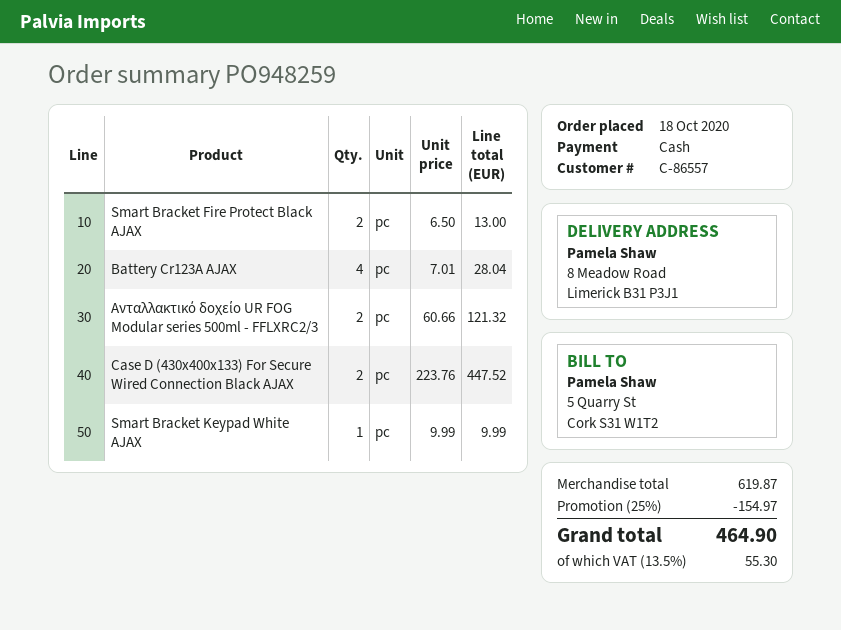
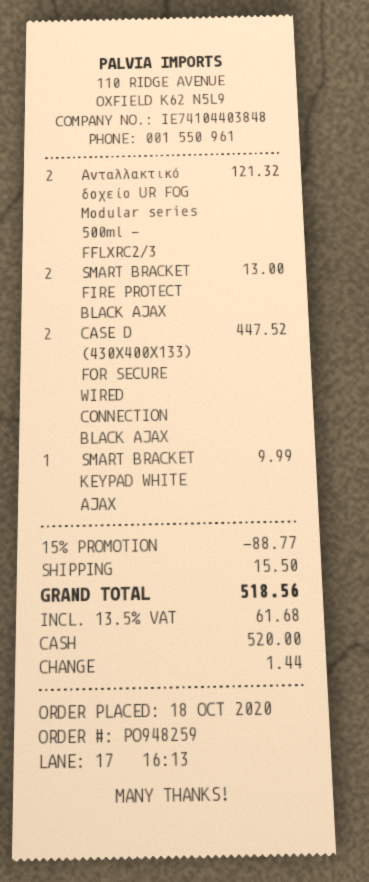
Battery Cr123A AJAX: 4 for 28.04 -> none
discount: 25% = 154.97 -> 15% = 88.77
shipping: none -> 15.50
tax: 13.5% = 55.30 -> 13.5% = 61.68
total: 464.90 -> 518.56

